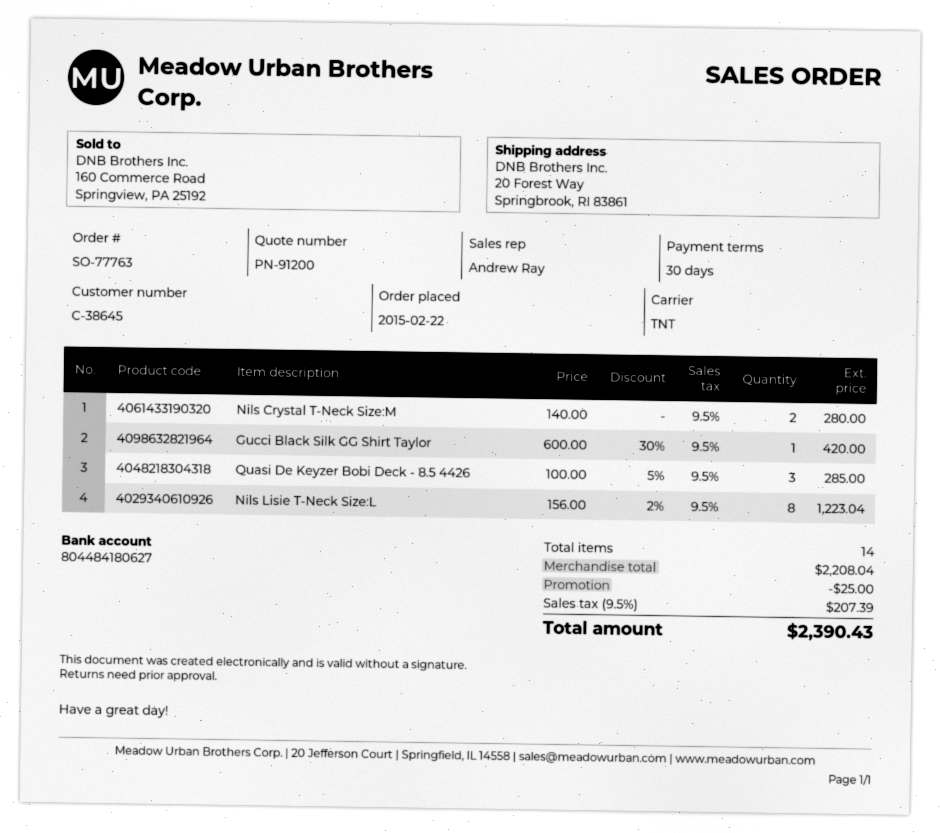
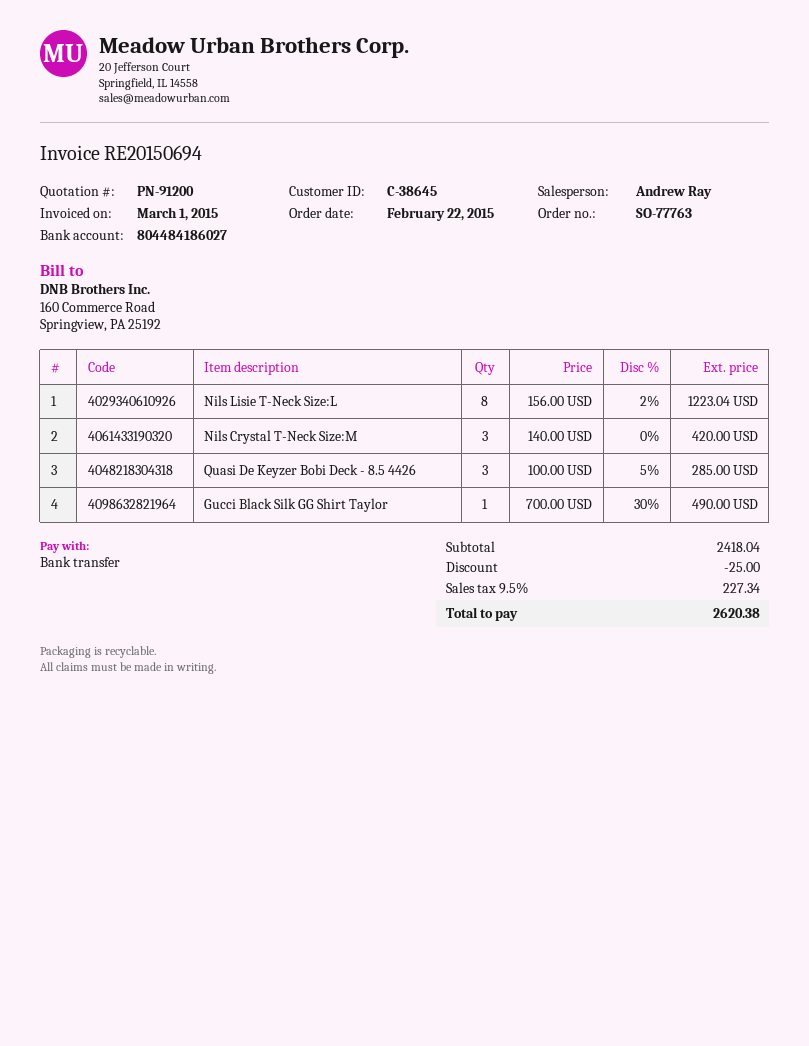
bank account: 804484180627 -> 804484186027
Nils Crystal T-Neck Size:M: 2 x 140.00 = 280.00 -> 3 x 140.00 = 420.00
Gucci Black Silk GG Shirt Taylor: 1 x 600.00 - 30% = 420.00 -> 1 x 700.00 - 30% = 490.00
subtotal: 2208.04 -> 2418.04
tax: 9.5% = 207.39 -> 9.5% = 227.34
total: 2390.43 -> 2620.38

